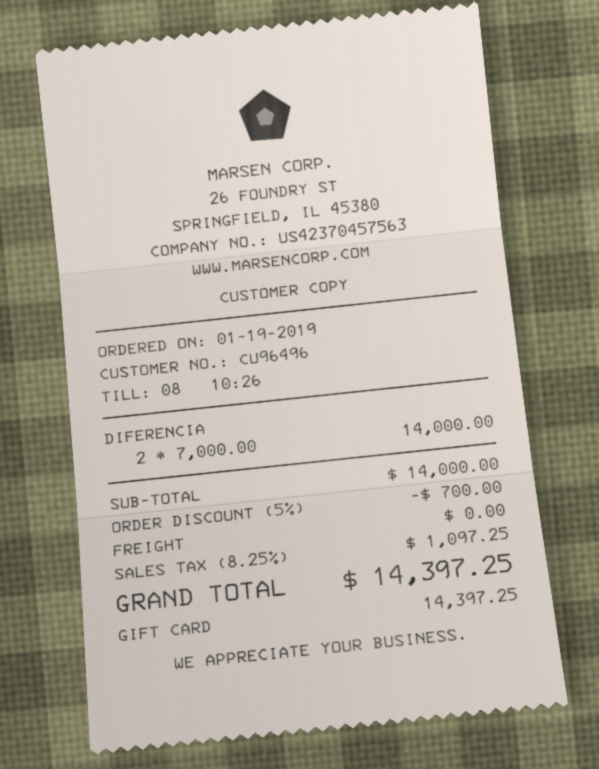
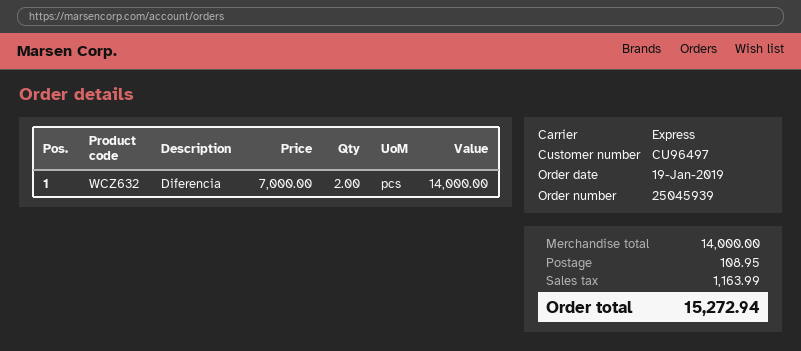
customer number: CU96496 -> CU96497
discount: 5% = 700.00 -> none
shipping: 0.00 -> 108.95
tax: 1097.25 -> 1163.99
total: 14397.25 -> 15272.94

